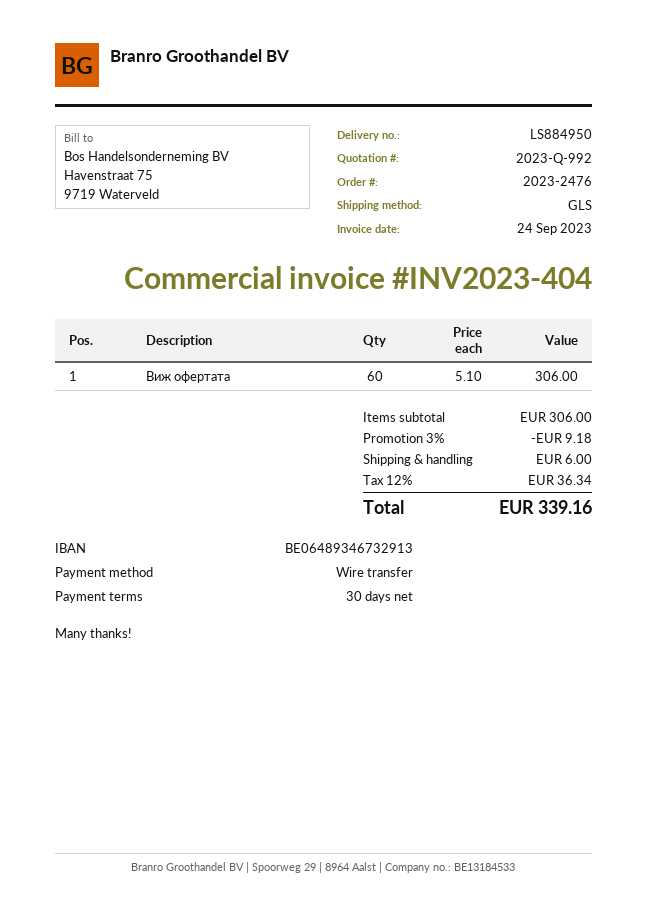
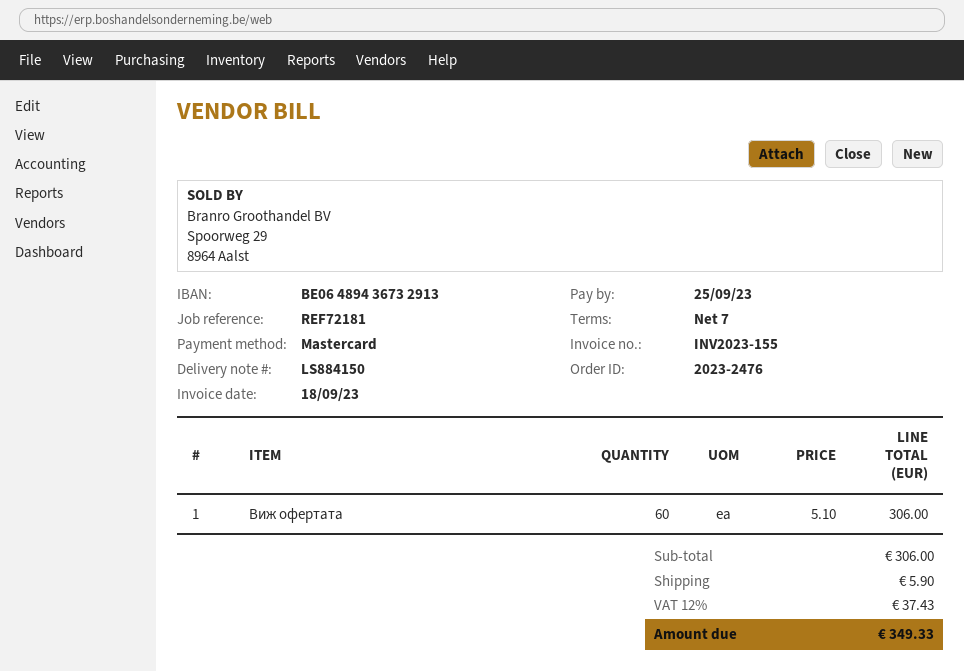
delivery note number: LS884950 -> LS884150
invoice number: INV2023-404 -> INV2023-155
invoice date: 2023-09-24 -> 2023-09-18
payment terms: 30 days -> 7 days
payment method: bank transfer -> Mastercard
bank account: BE06489346732913 -> BE06489436732913
discount: 3% = 9.18 -> none
shipping: 6.00 -> 5.90
tax: 12% = 36.34 -> 12% = 37.43
total: 339.16 -> 349.33

